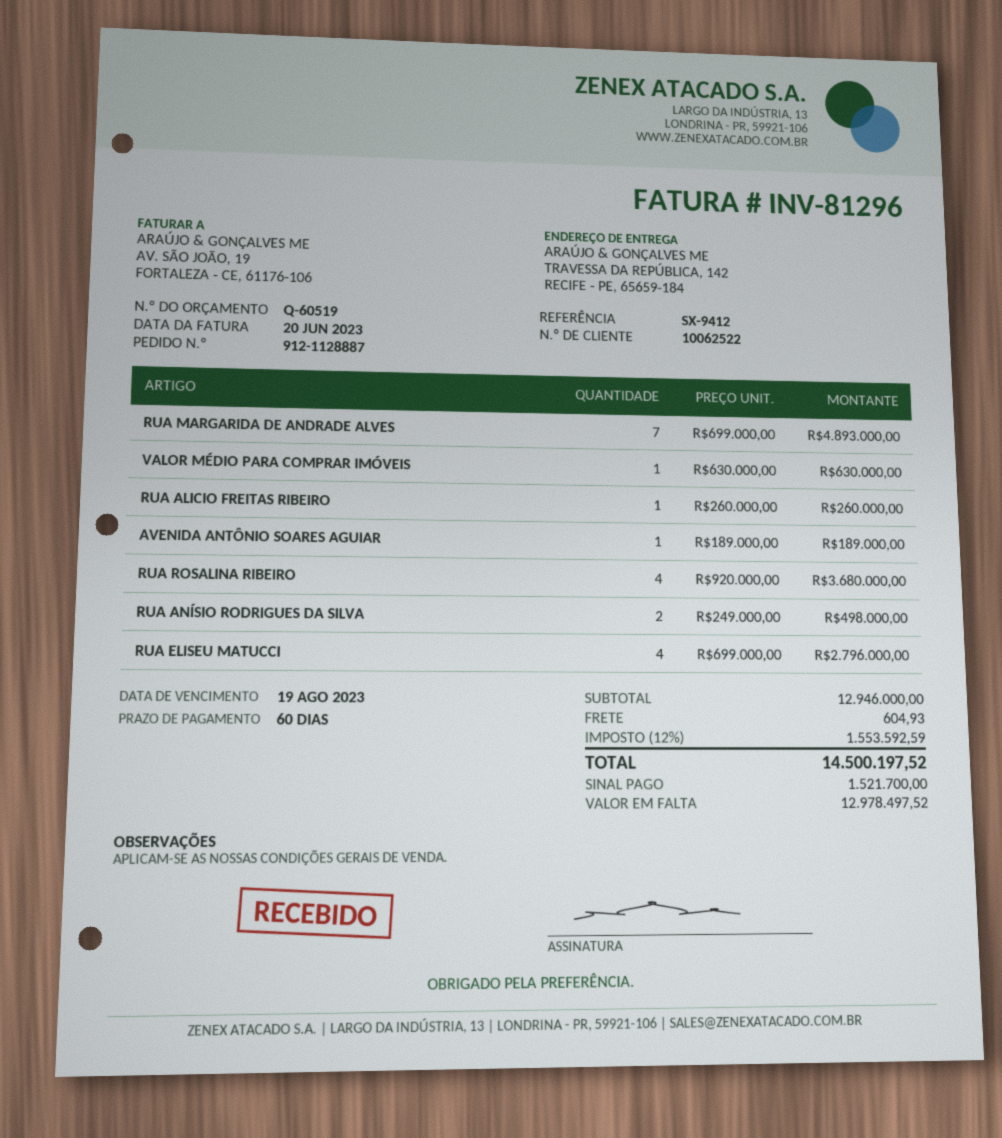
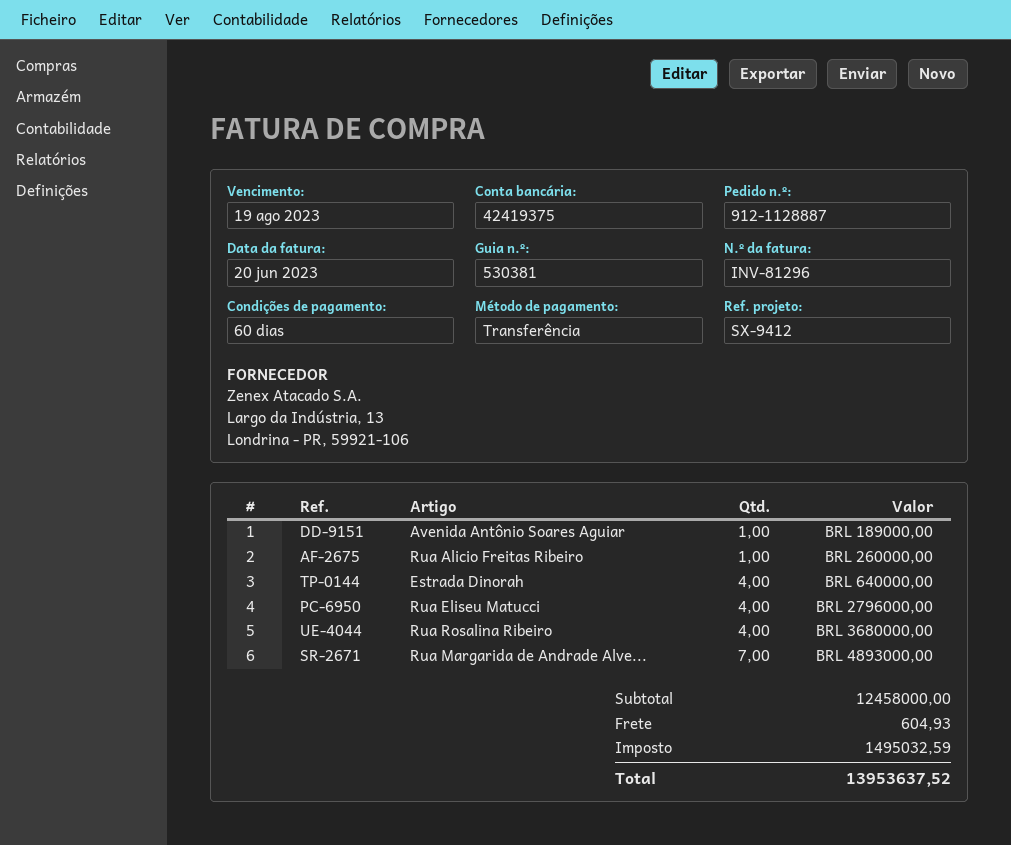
VALOR MÉDIO PARA COMPRAR IMÓVEIS: 1 for 630000.00 -> none
RUA ANÍSIO RODRIGUES DA SILVA: 2 for 498000.00 -> none
Estrada Dinorah: none -> 4 for 640000.00
subtotal: 12946000.00 -> 12458000.00
tax: 1553592.59 -> 1495032.59
total: 14500197.52 -> 13953637.52

